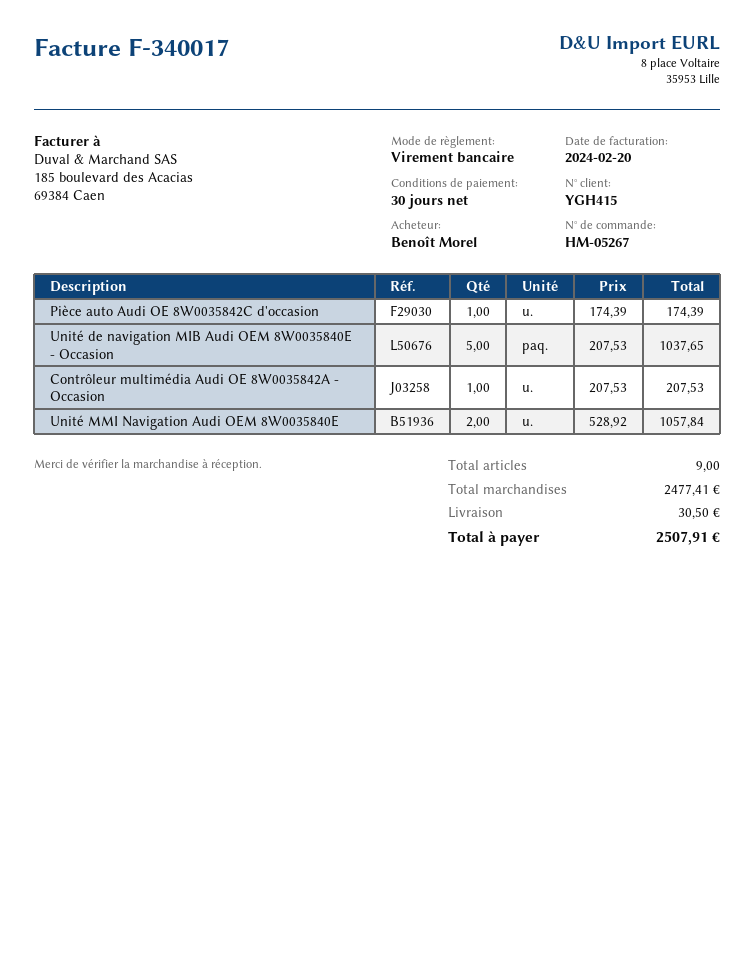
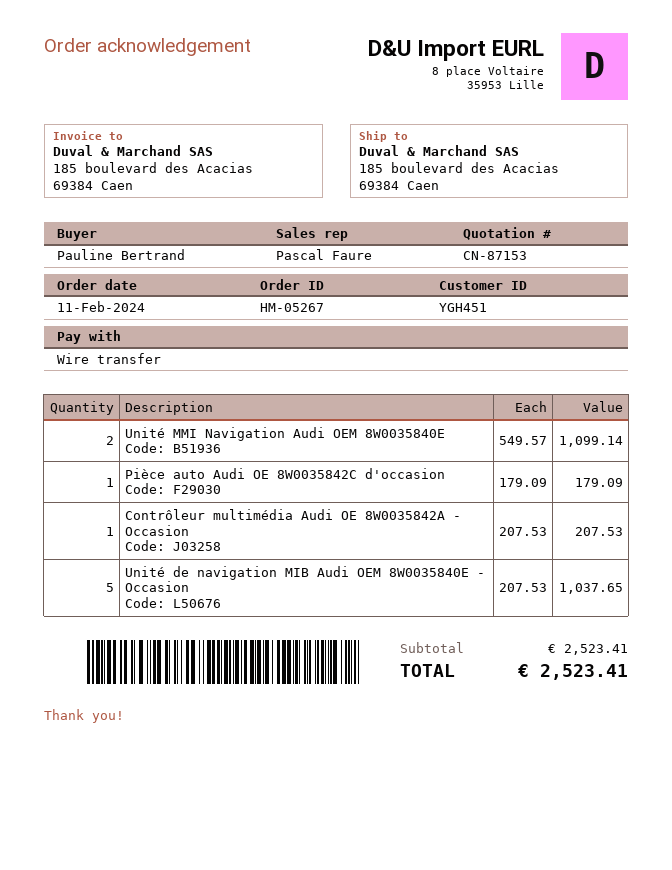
customer number: YGH415 -> YGH451
ordered by: Benoît Morel -> Pauline Bertrand
Pièce auto Audi OE 8W0035842C d'occasion: 1 x 174.39 = 174.39 -> 1 x 179.09 = 179.09
Unité MMI Navigation Audi OEM 8W0035840E: 2 x 528.92 = 1057.84 -> 2 x 549.57 = 1099.14
subtotal: 2477.41 -> 2523.41
shipping: 30.50 -> none
total: 2507.91 -> 2523.41

